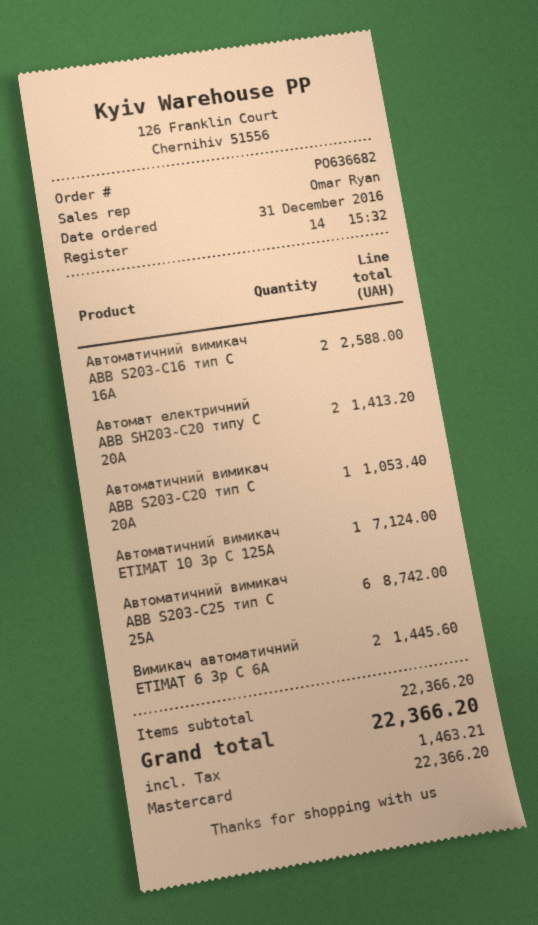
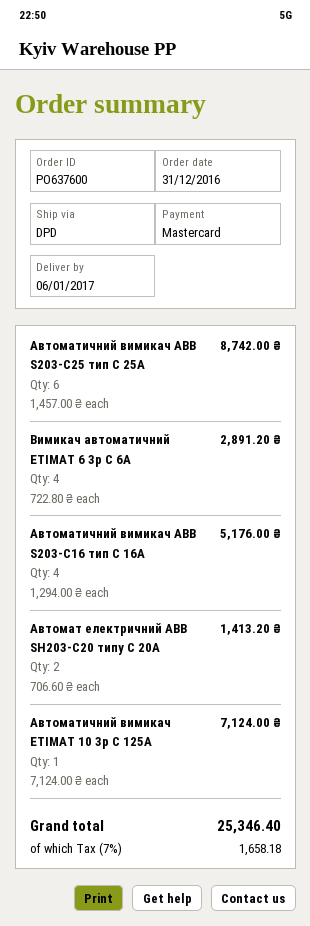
order number: PO636682 -> PO637600
Автоматичний вимикач ABB S203-C16 тип C 16А: 2 for 2588.00 -> 4 for 5176.00
Автоматичний вимикач ABB S203-C20 тип C 20А: 1 for 1053.40 -> none
Вимикач автоматичний ETIMAT 6 3p С 6А: 2 for 1445.60 -> 4 for 2891.20
tax: 1463.21 -> 1658.18
total: 22366.20 -> 25346.40

